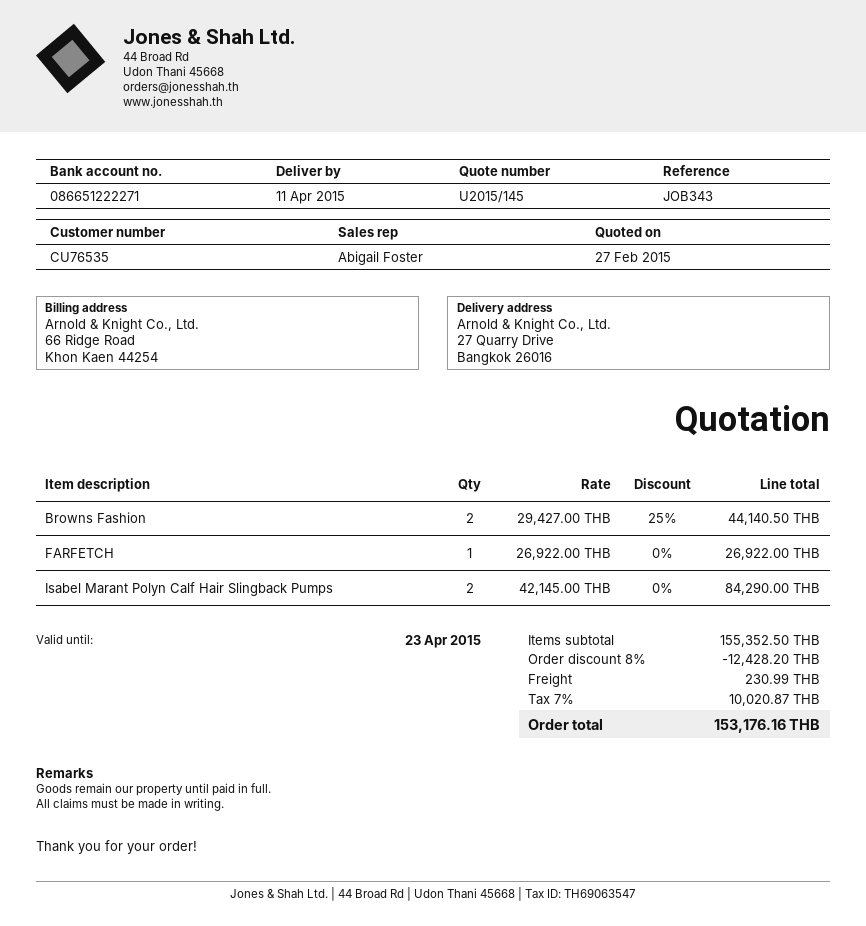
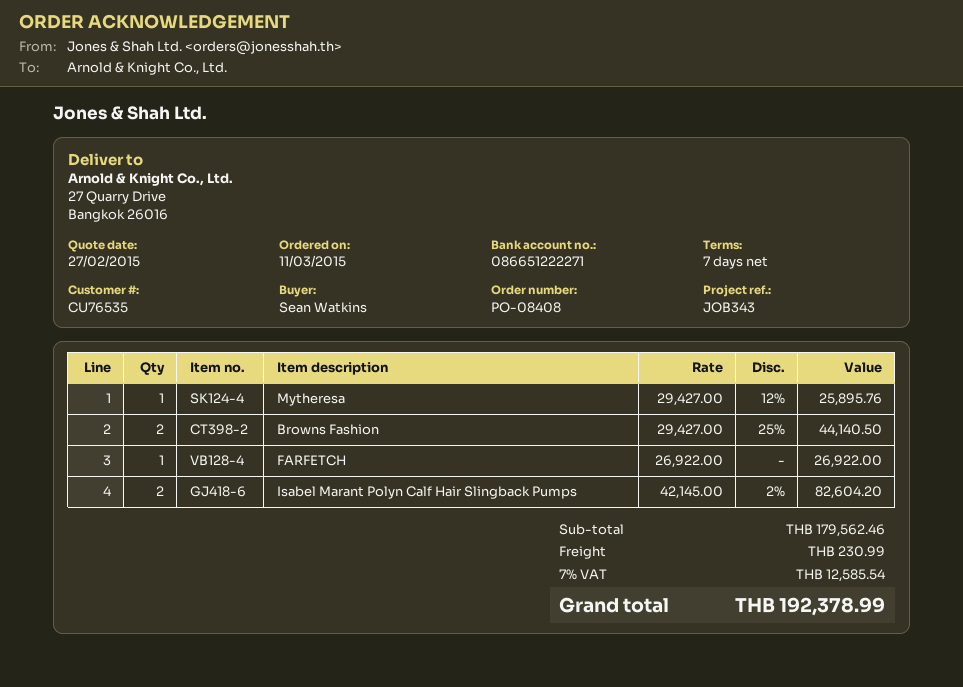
Isabel Marant Polyn Calf Hair Slingback Pumps: 2 x 42145.00 = 84290.00 -> 2 x 42145.00 - 2% = 82604.20
Mytheresa: none -> 1 x 29427.00 - 12% = 25895.76
subtotal: 155352.50 -> 179562.46
discount: 8% = 12428.20 -> none
tax: 7% = 10020.87 -> 7% = 12585.54
total: 153176.16 -> 192378.99

